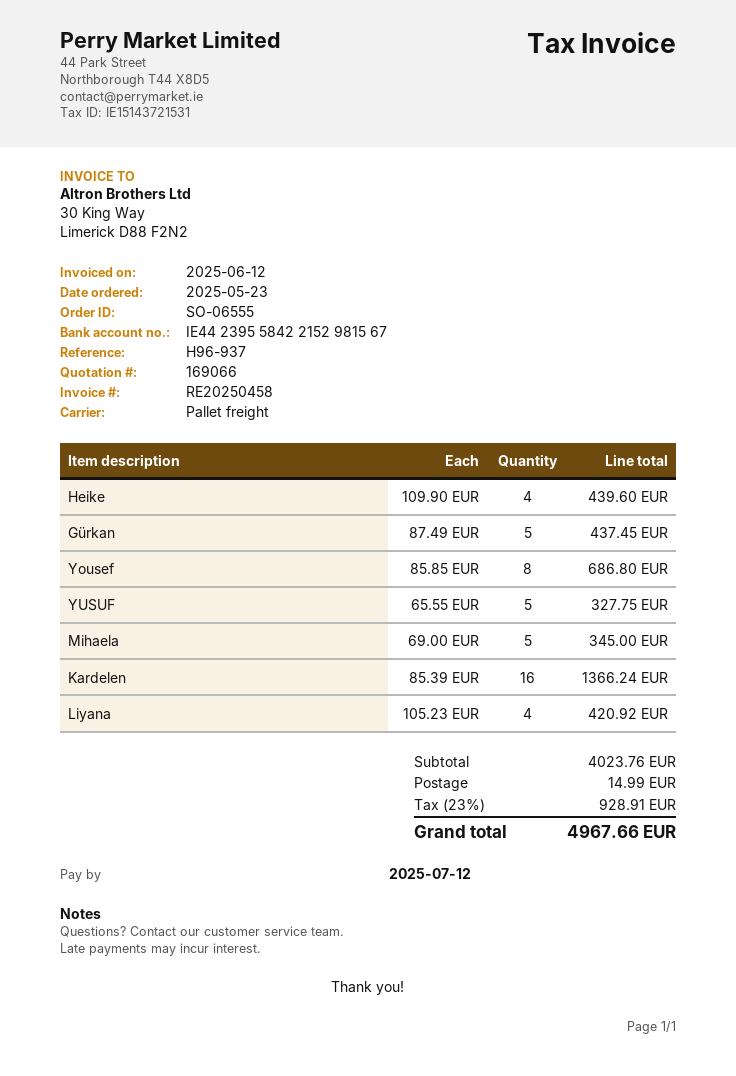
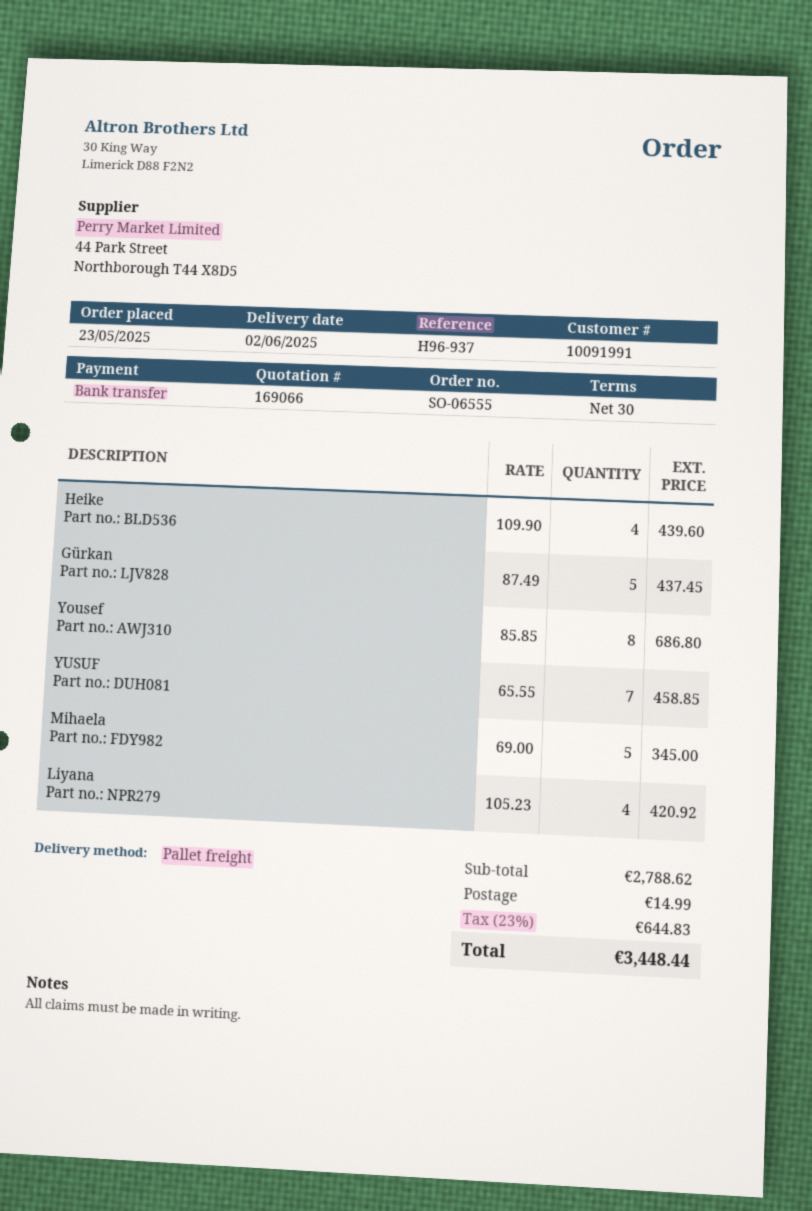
YUSUF: 5 x 65.55 = 327.75 -> 7 x 65.55 = 458.85
Kardelen: 16 x 85.39 = 1366.24 -> none
subtotal: 4023.76 -> 2788.62
tax: 23% = 928.91 -> 23% = 644.83
total: 4967.66 -> 3448.44

